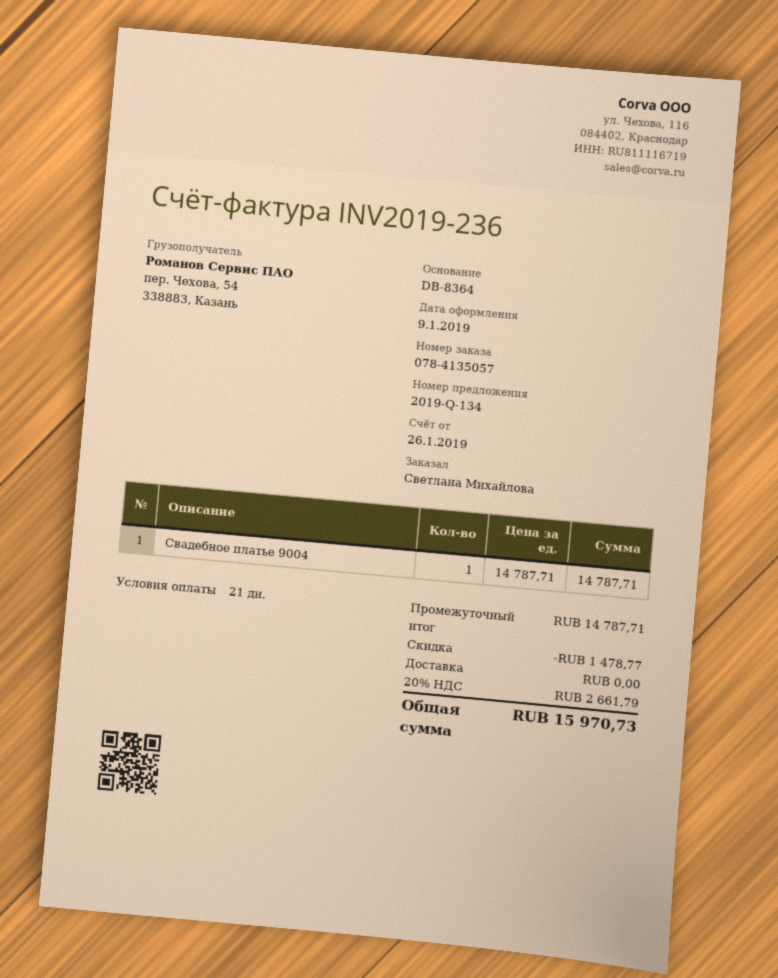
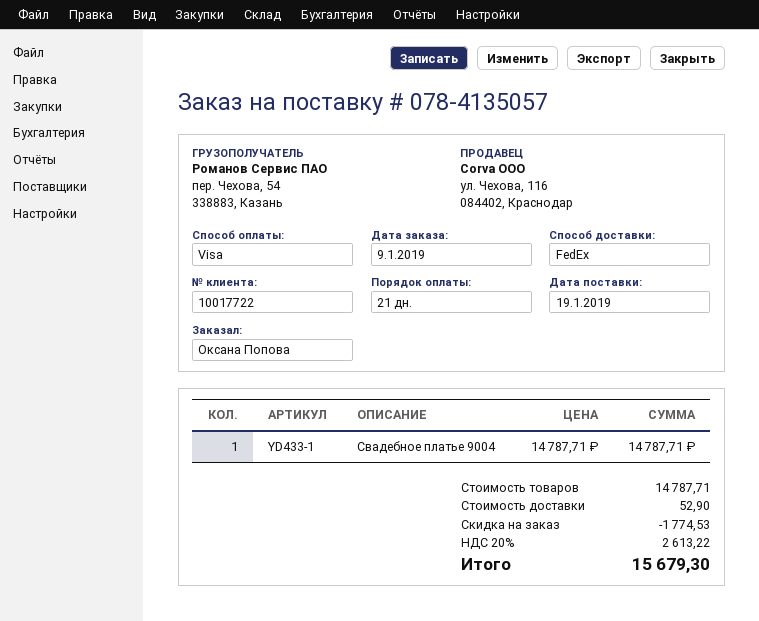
ordered by: Светлана Михайлова -> Оксана Попова
discount: 1478.77 -> 1774.53
shipping: 0.00 -> 52.90
tax: 20% = 2661.79 -> 20% = 2613.22
total: 15970.73 -> 15679.30

